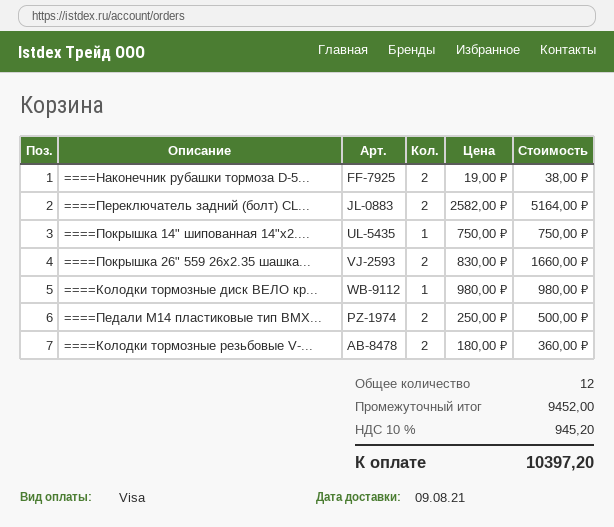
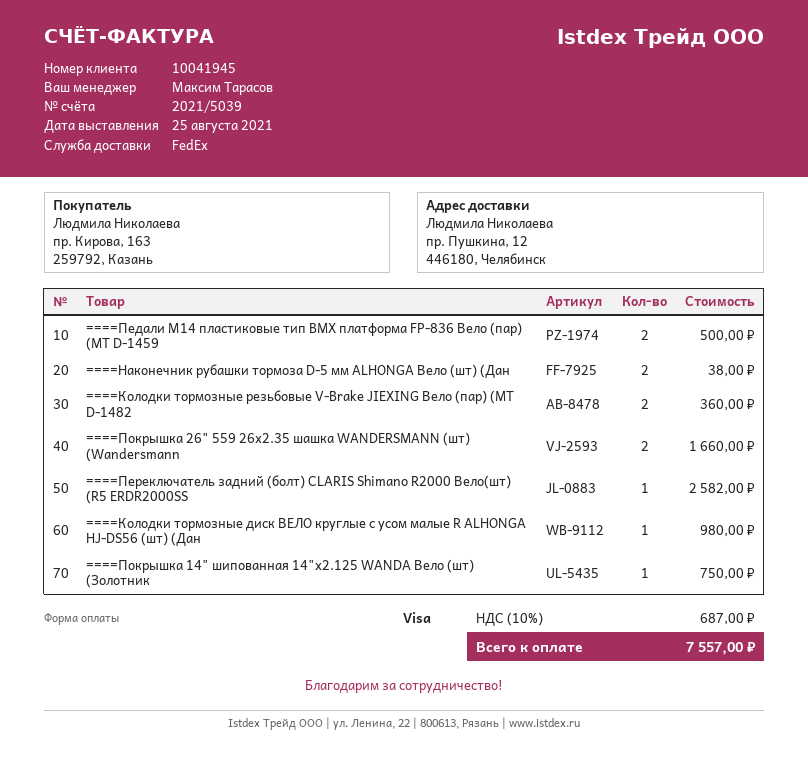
====Переключатель задний (болт) CL...: 2 for 5164.00 -> 1 for 2582.00
tax: 10% = 945.20 -> 10% = 687.00
total: 10397.20 -> 7557.00

